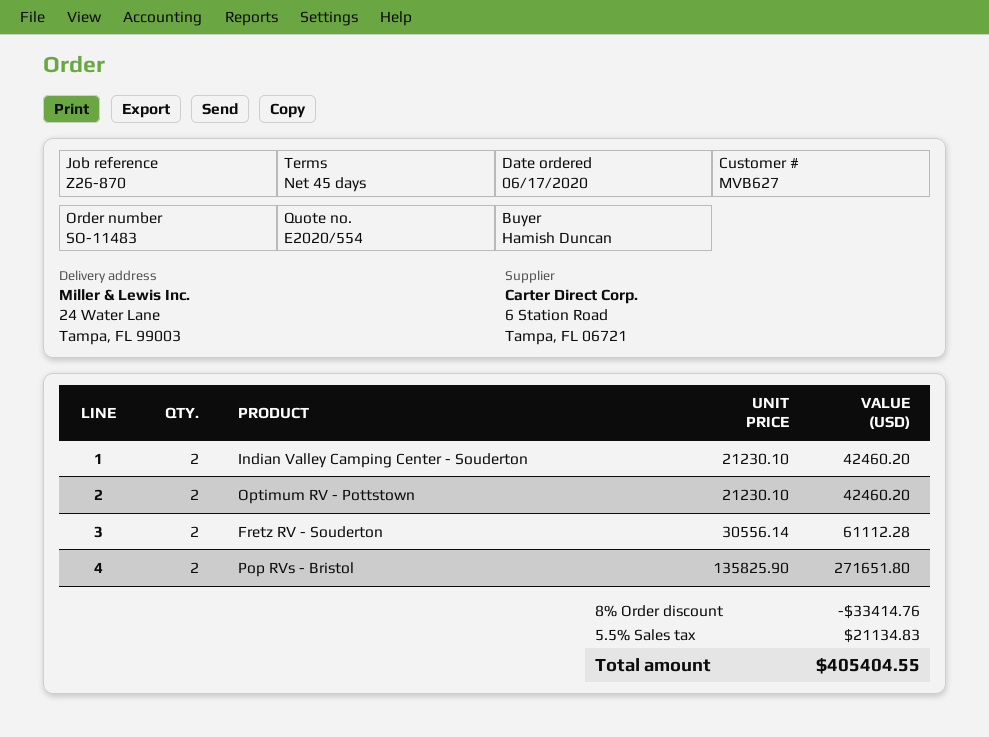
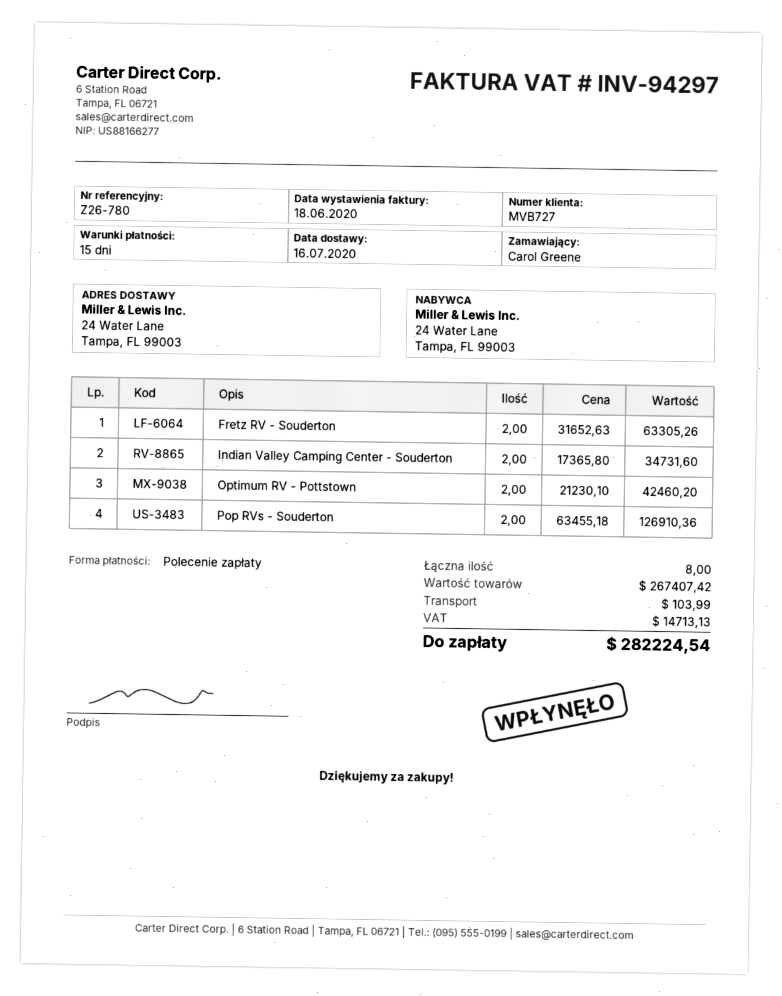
payment terms: 45 days -> 15 days
customer number: MVB627 -> MVB727
reference: Z26-870 -> Z26-780
ordered by: Hamish Duncan -> Carol Greene
Indian Valley Camping Center - Souderton: 2 x 21230.10 = 42460.20 -> 2 x 17365.80 = 34731.60
Fretz RV - Souderton: 2 x 30556.14 = 61112.28 -> 2 x 31652.63 = 63305.26
Pop RVs - Bristol: 2 x 135825.90 = 271651.80 -> none
Pop RVs - Souderton: none -> 2 x 63455.18 = 126910.36
discount: 8% = 33414.76 -> none
shipping: none -> 103.99
tax: 21134.83 -> 14713.13
total: 405404.55 -> 282224.54

